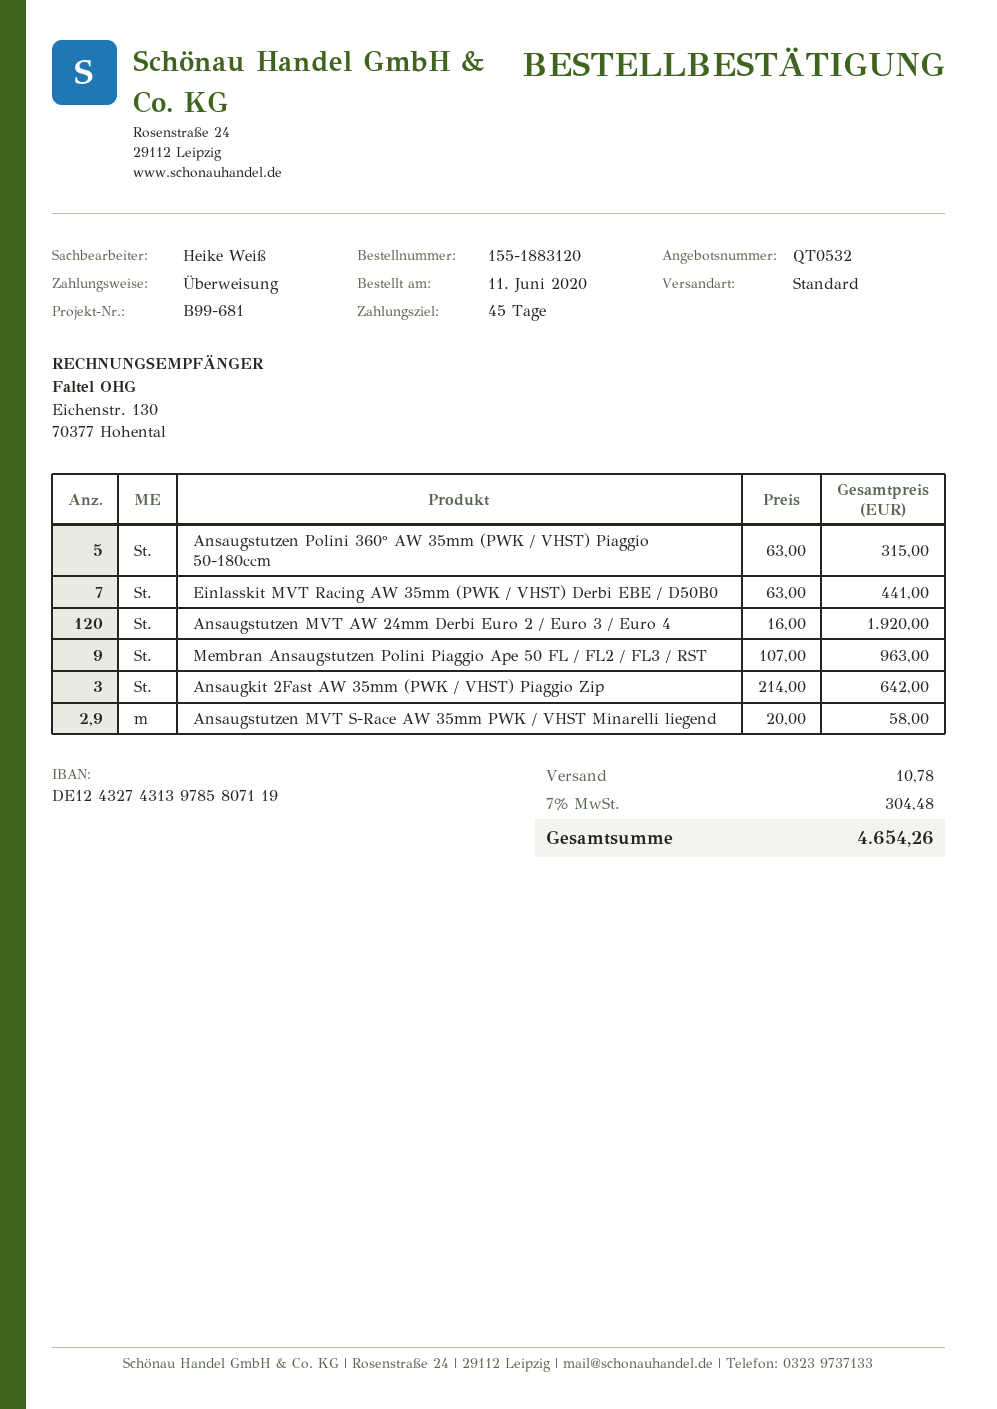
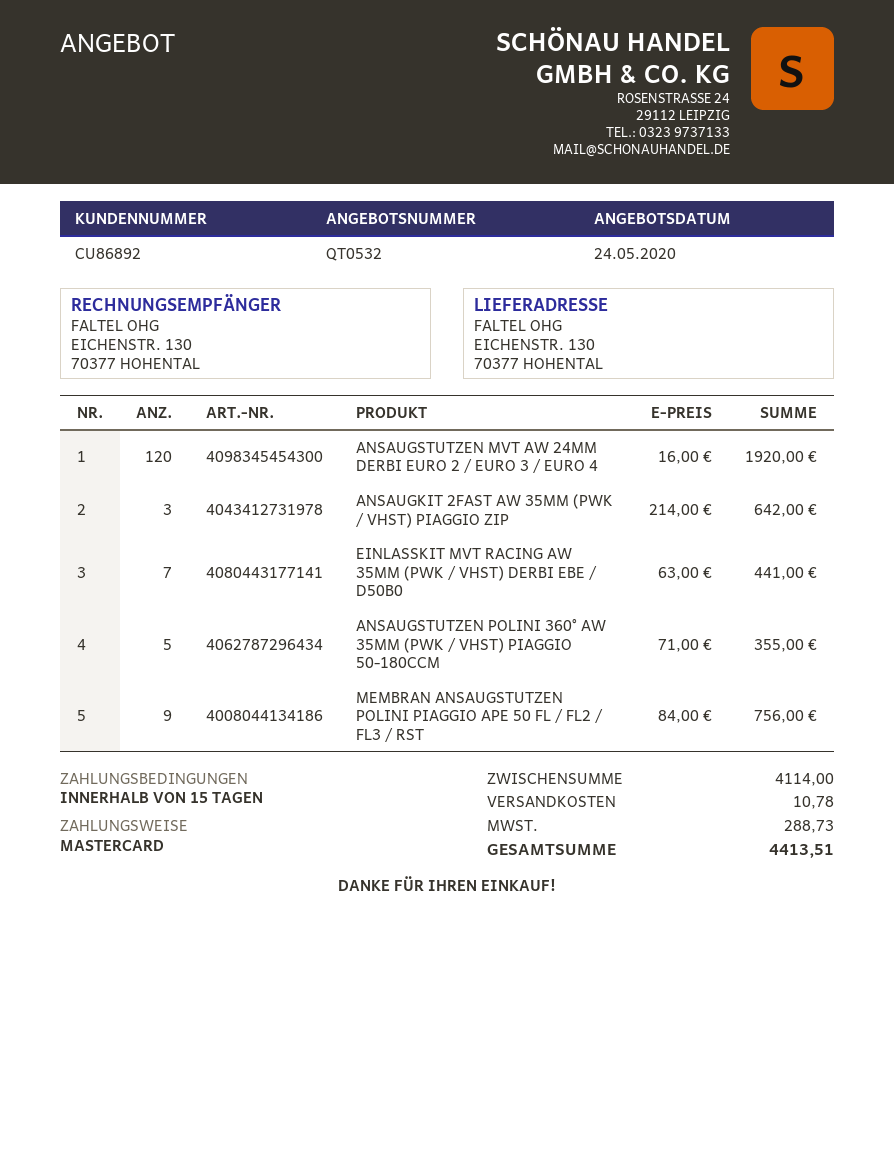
payment terms: 45 days -> 15 days
payment method: bank transfer -> Mastercard
Ansaugstutzen Polini 360° AW 35mm (PWK / VHST) Piaggio 50-180ccm: 5 x 63.00 = 315.00 -> 5 x 71.00 = 355.00
Membran Ansaugstutzen Polini Piaggio Ape 50 FL / FL2 / FL3 / RST: 9 x 107.00 = 963.00 -> 9 x 84.00 = 756.00
Ansaugstutzen MVT S-Race AW 35mm PWK / VHST Minarelli liegend: 2.9 x 20.00 = 58.00 -> none
tax: 304.48 -> 288.73
total: 4654.26 -> 4413.51

